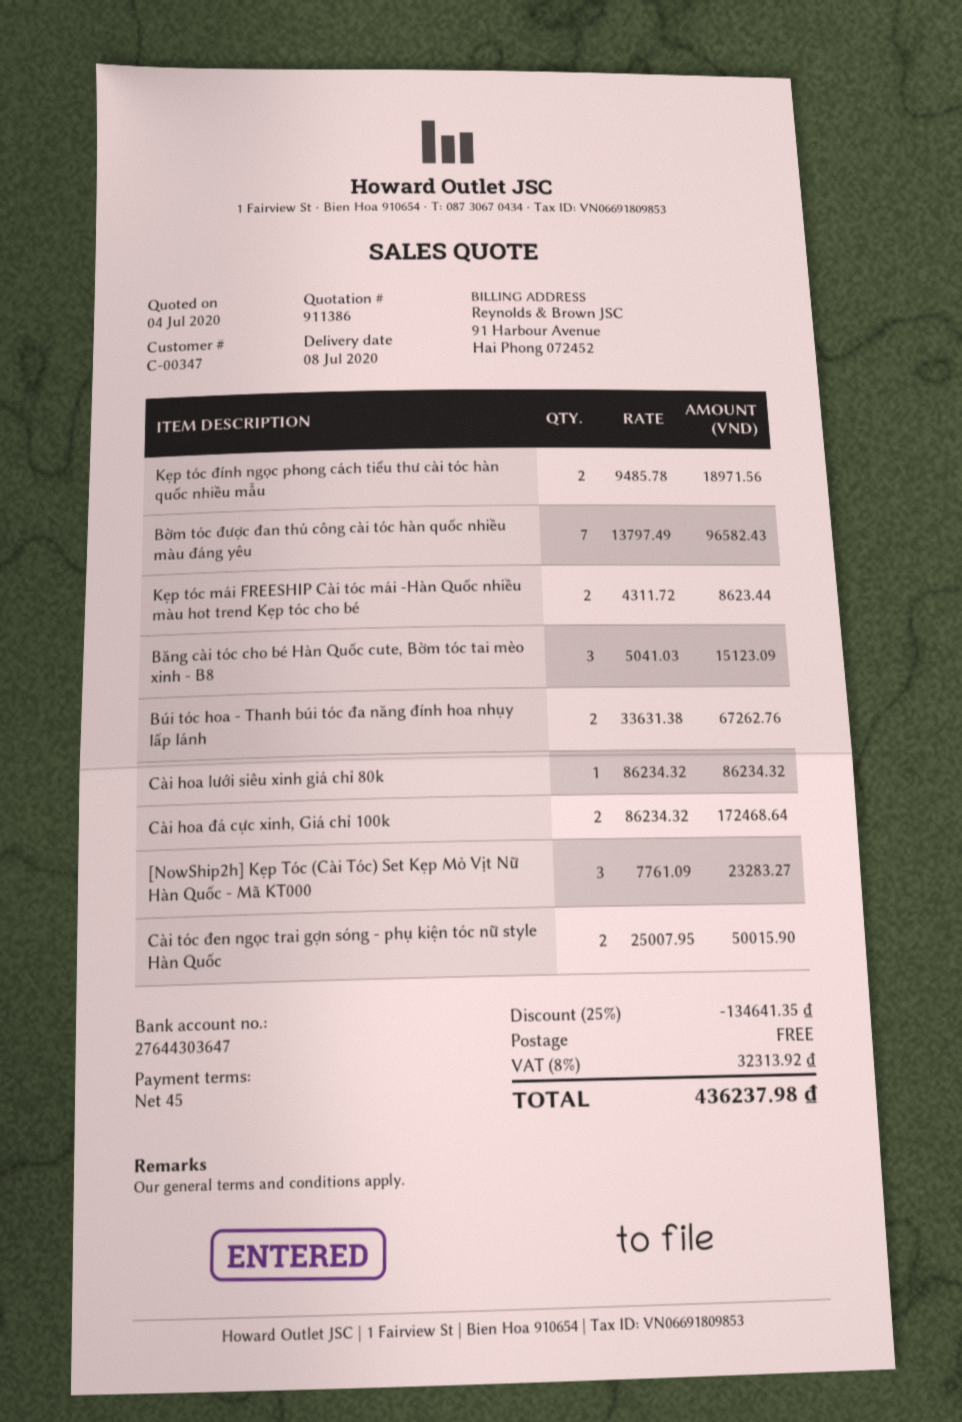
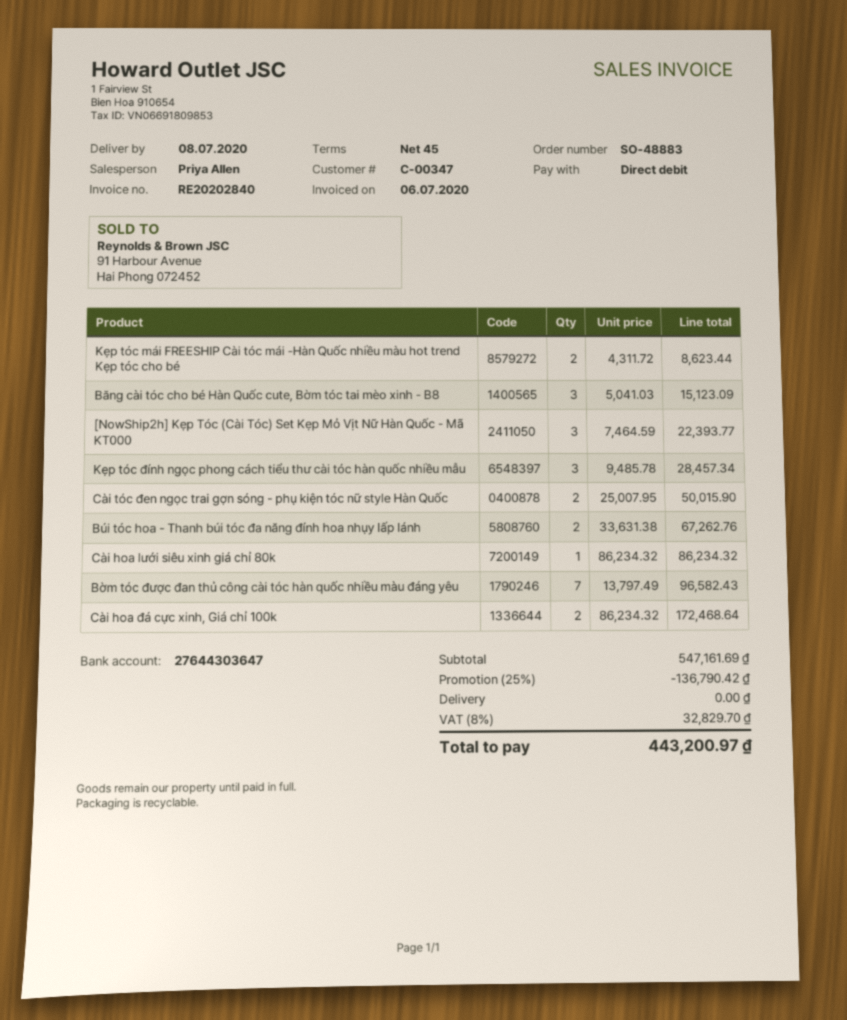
Kẹp tóc đính ngọc phong cách tiểu thư cài tóc hàn quốc nhiều mẫu: 2 x 9485.78 = 18971.56 -> 3 x 9485.78 = 28457.34
[NowShip2h] Kẹp Tóc (Cài Tóc) Set Kẹp Mỏ Vịt Nữ Hàn Quốc - Mã KT000: 3 x 7761.09 = 23283.27 -> 3 x 7464.59 = 22393.77
discount: 25% = 134641.35 -> 25% = 136790.42
tax: 8% = 32313.92 -> 8% = 32829.70
total: 436237.98 -> 443200.97

